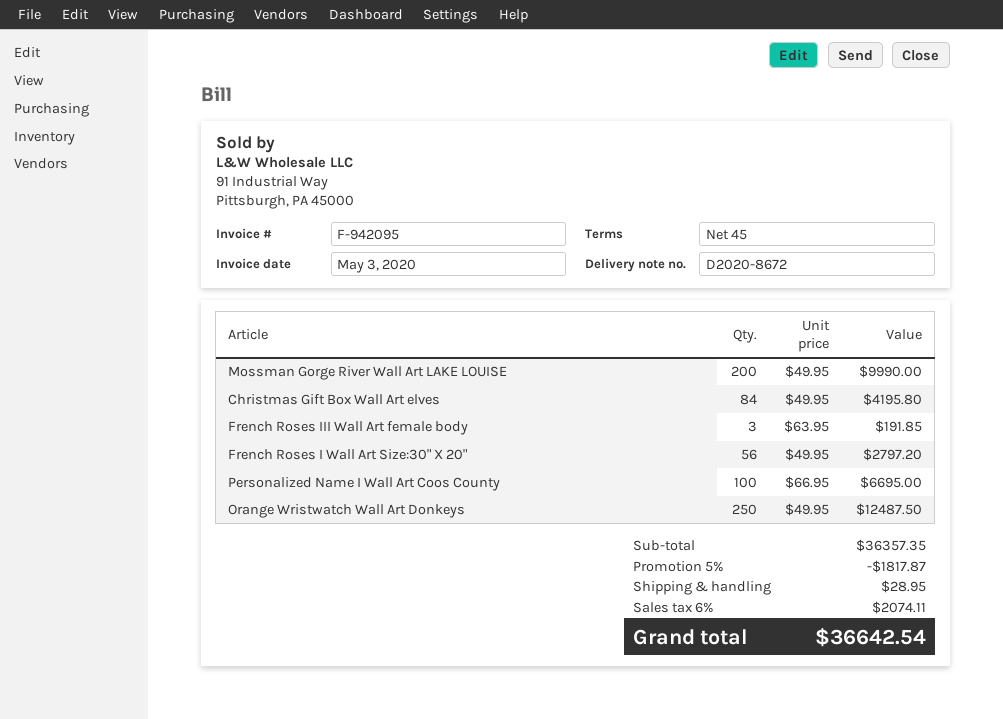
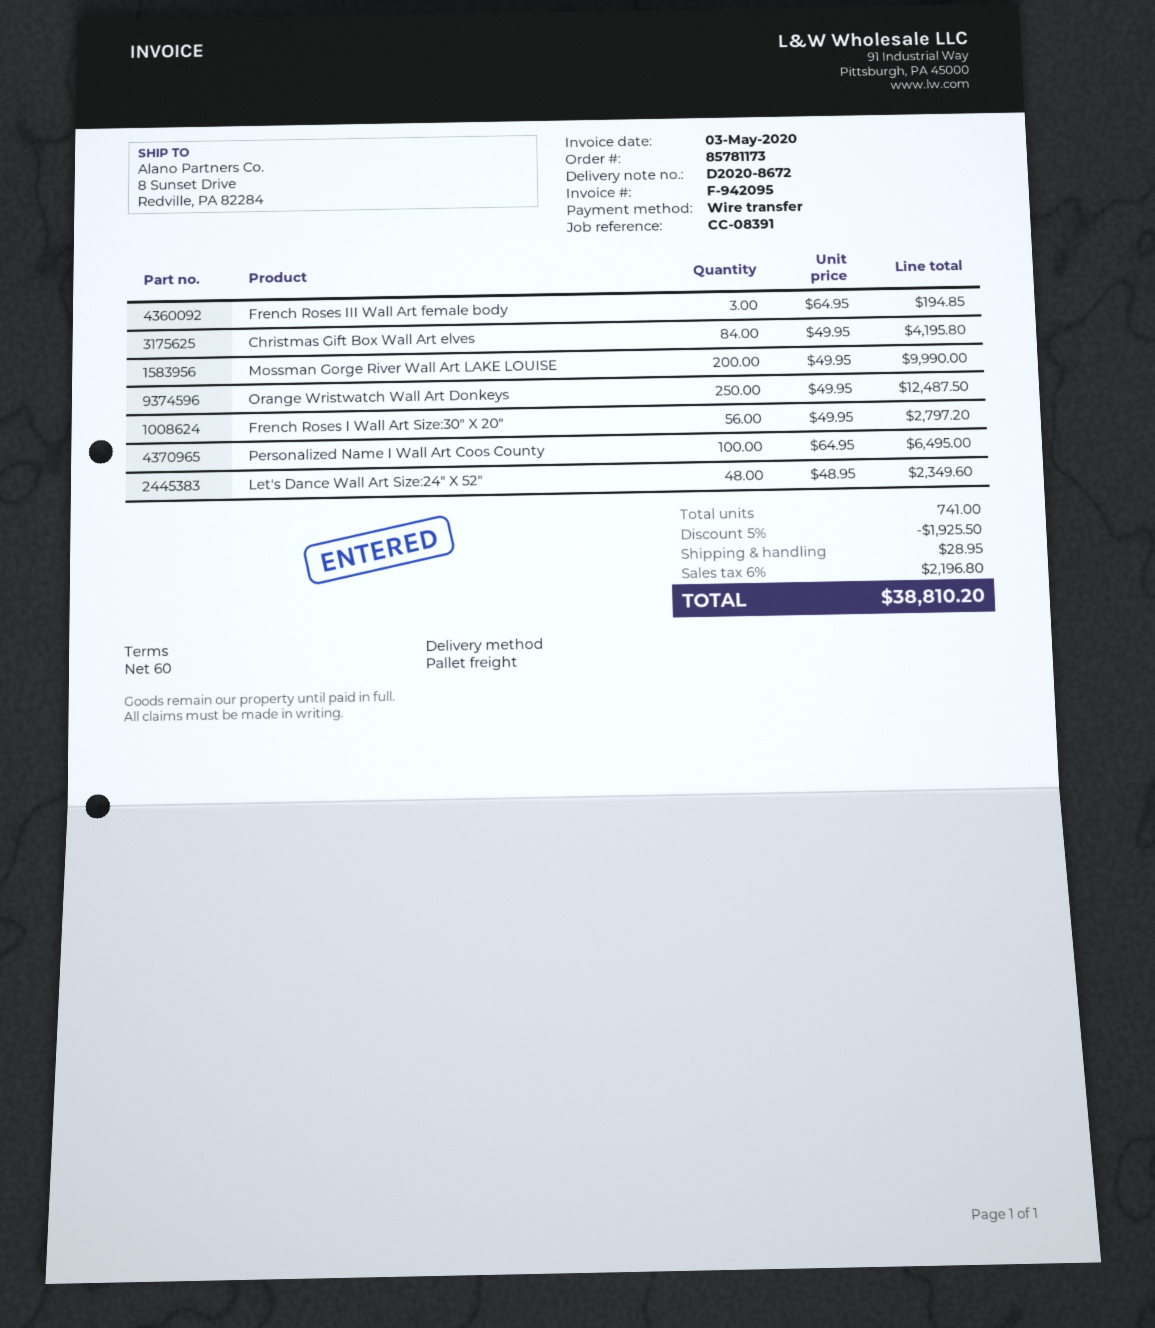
payment terms: 45 days -> 60 days
French Roses III Wall Art female body: 3 x 63.95 = 191.85 -> 3 x 64.95 = 194.85
Personalized Name I Wall Art Coos County: 100 x 66.95 = 6695.00 -> 100 x 64.95 = 6495.00
Let's Dance Wall Art Size:24" X 52": none -> 48 x 48.95 = 2349.60
discount: 5% = 1817.87 -> 5% = 1925.50
tax: 6% = 2074.11 -> 6% = 2196.80
total: 36642.54 -> 38810.20

